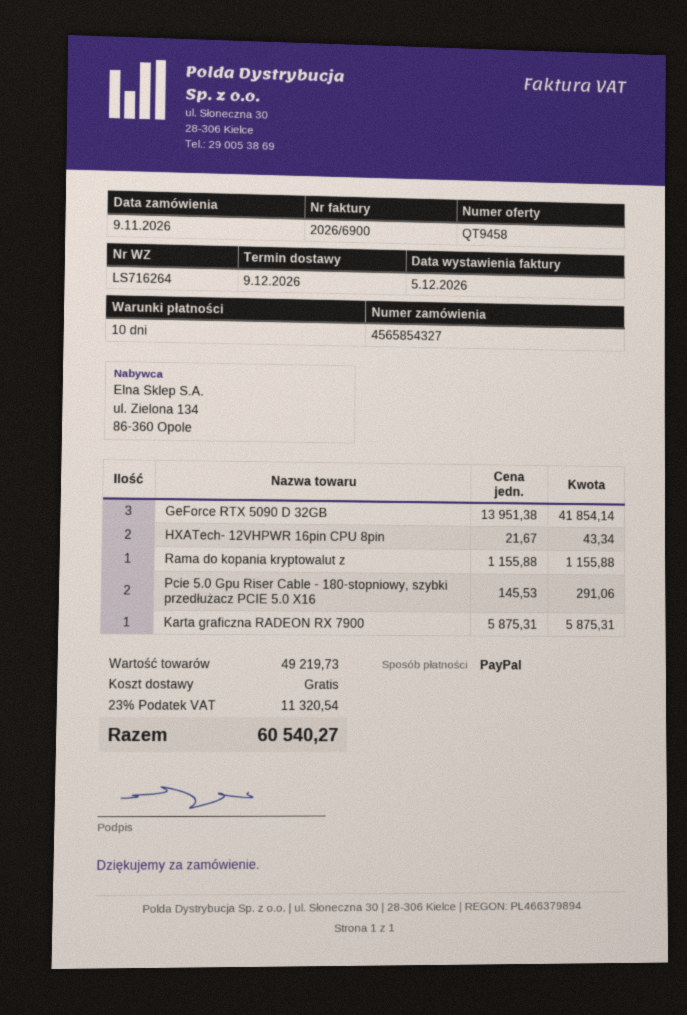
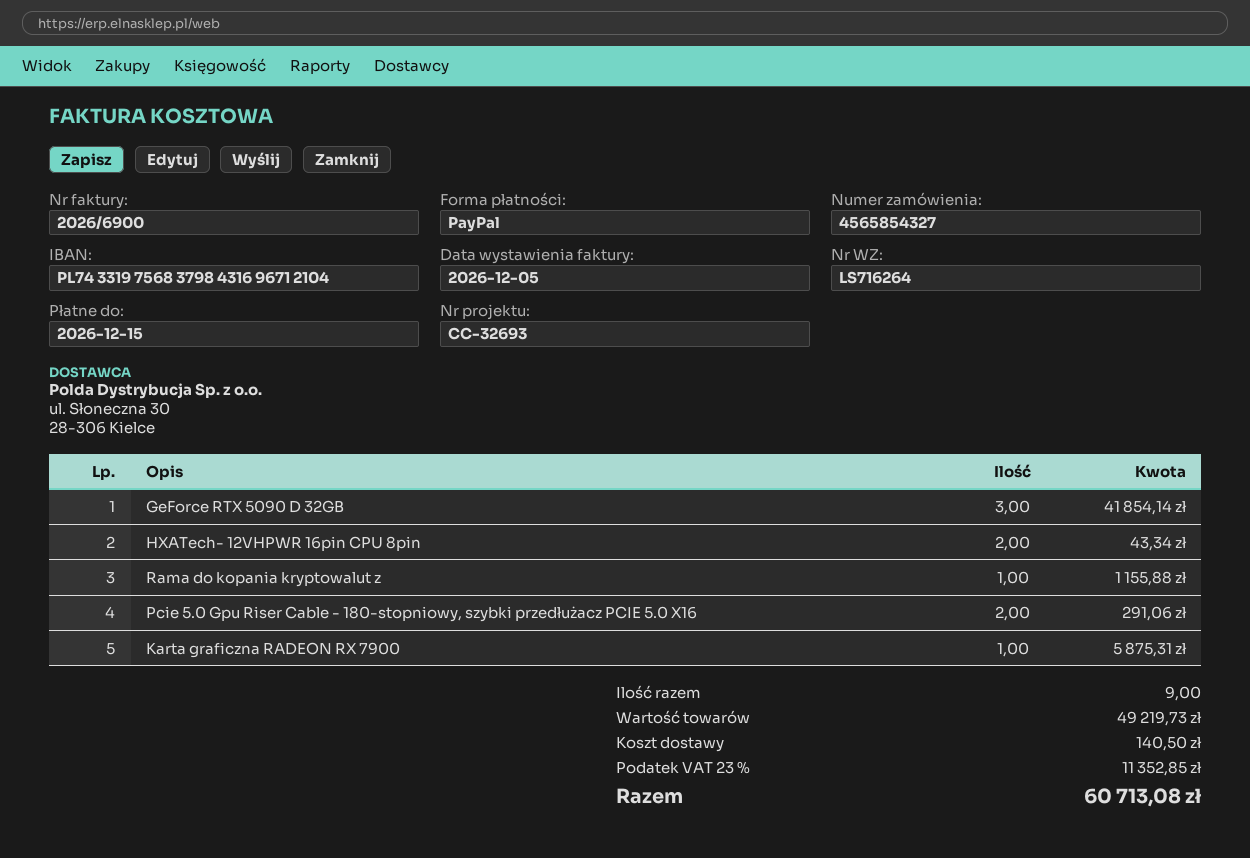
shipping: 0.00 -> 140.50
tax: 23% = 11320.54 -> 23% = 11352.85
total: 60540.27 -> 60713.08

